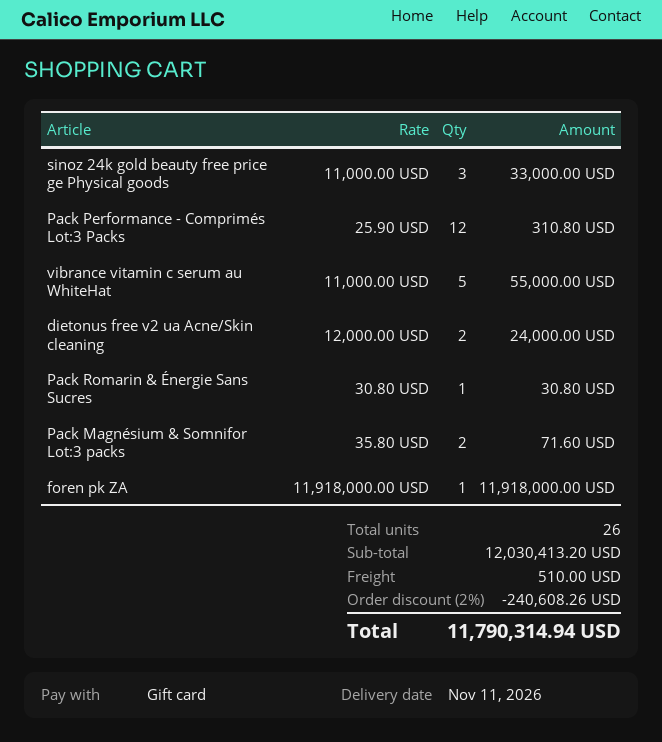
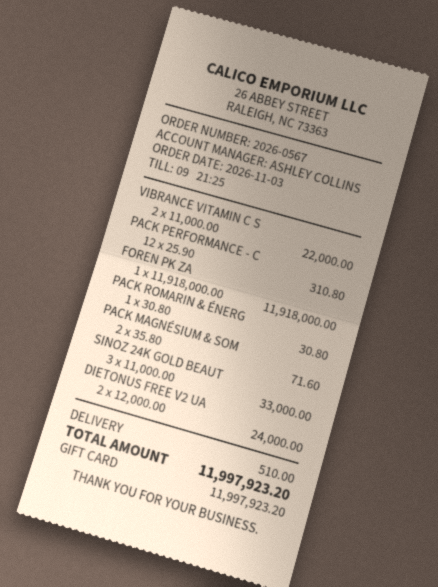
vibrance vitamin c serum au WhiteHat: 5 x 11000.00 = 55000.00 -> 2 x 11000.00 = 22000.00
discount: 2% = 240608.26 -> none
total: 11790314.94 -> 11997923.20

